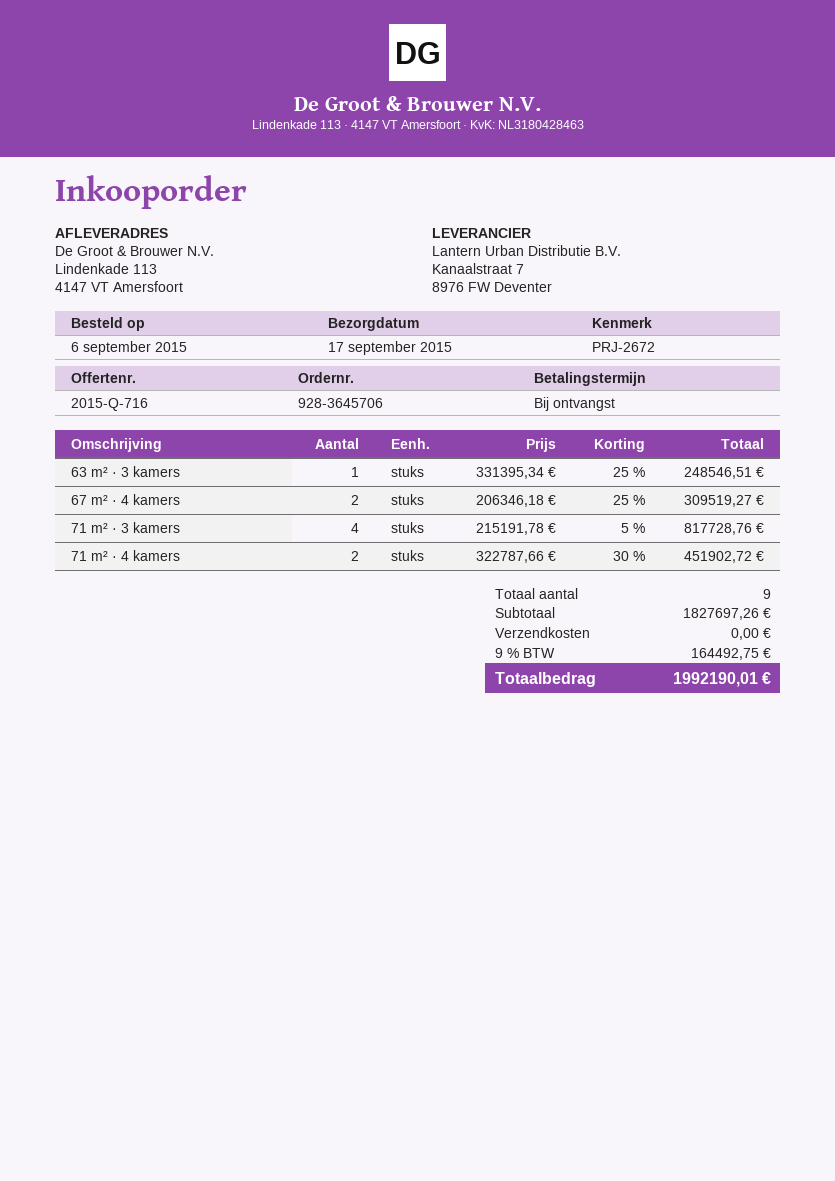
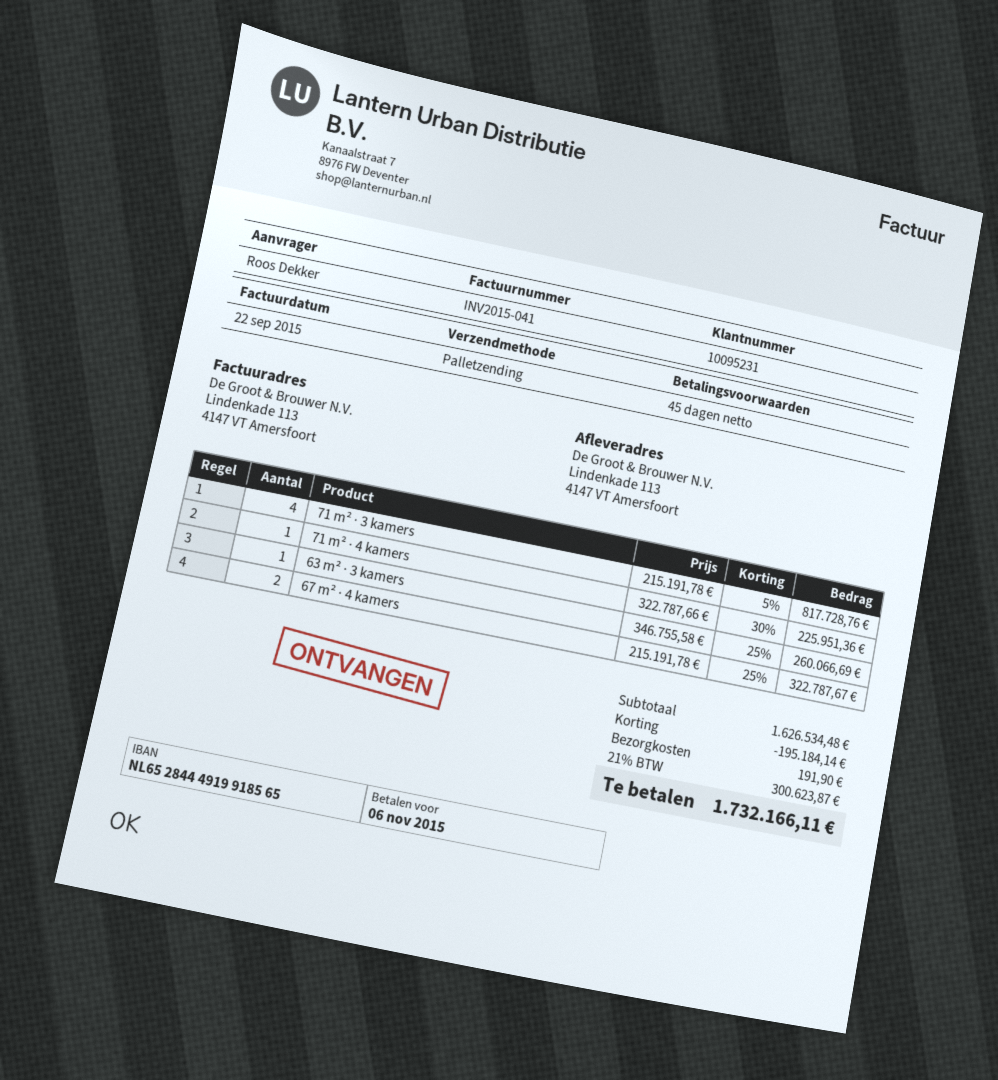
payment terms: on receipt -> 45 days
63 m² · 3 kamers: 1 x 331395.34 - 25% = 248546.51 -> 1 x 346755.58 - 25% = 260066.69
67 m² · 4 kamers: 2 x 206346.18 - 25% = 309519.27 -> 2 x 215191.78 - 25% = 322787.67
71 m² · 4 kamers: 2 x 322787.66 - 30% = 451902.72 -> 1 x 322787.66 - 30% = 225951.36
subtotal: 1827697.26 -> 1626534.48
discount: none -> 195184.14
shipping: 0.00 -> 191.90
tax: 9% = 164492.75 -> 21% = 300623.87
total: 1992190.01 -> 1732166.11

